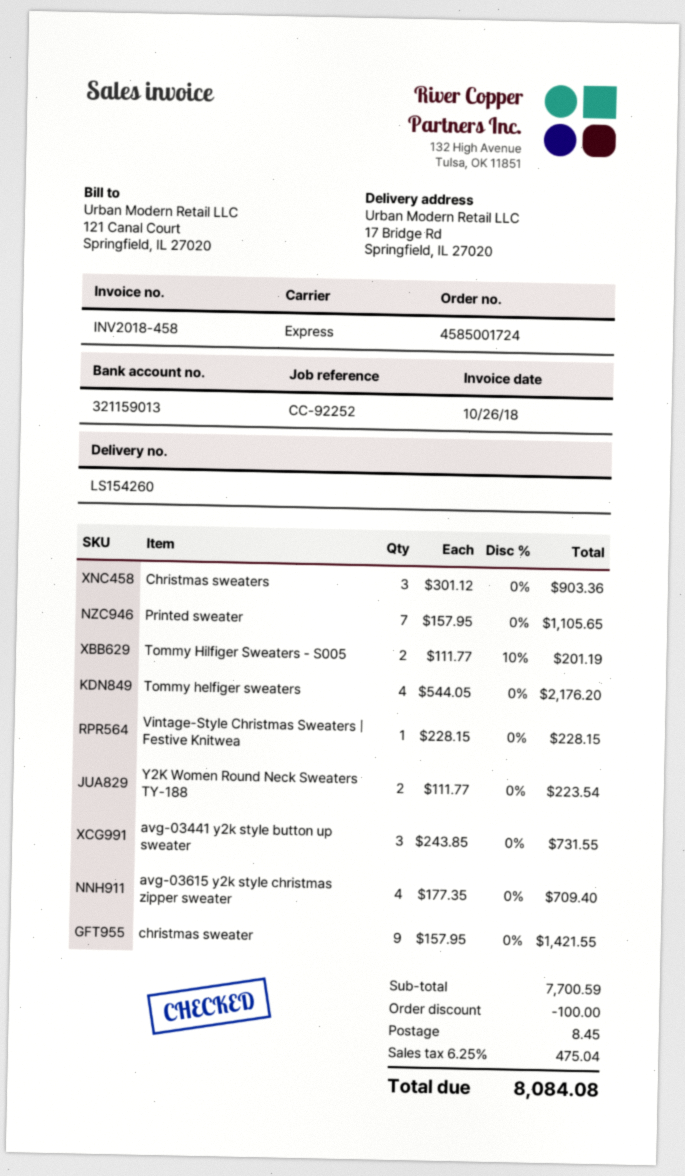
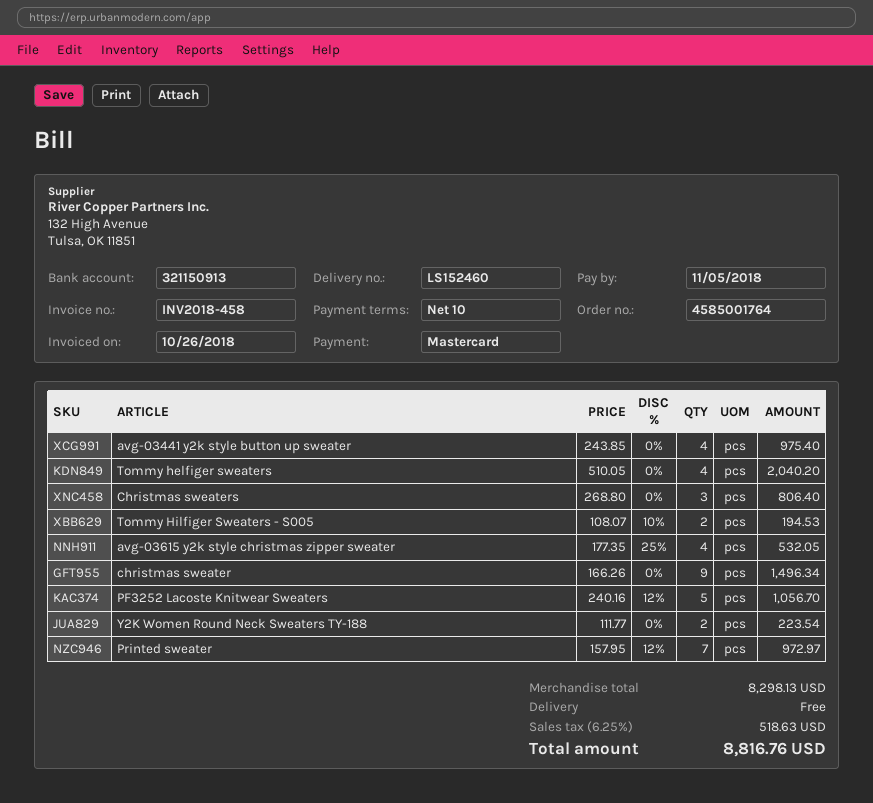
order number: 4585001724 -> 4585001764
delivery note number: LS154260 -> LS152460
bank account: 321159013 -> 321150913
Christmas sweaters: 3 x 301.12 = 903.36 -> 3 x 268.80 = 806.40
Printed sweater: 7 x 157.95 = 1105.65 -> 7 x 157.95 - 12% = 972.97
Tommy Hilfiger Sweaters - S005: 2 x 111.77 - 10% = 201.19 -> 2 x 108.07 - 10% = 194.53
Tommy helfiger sweaters: 4 x 544.05 = 2176.20 -> 4 x 510.05 = 2040.20
Vintage-Style Christmas Sweaters | Festive Knitwea: 1 x 228.15 = 228.15 -> none
avg-03441 y2k style button up sweater: 3 x 243.85 = 731.55 -> 4 x 243.85 = 975.40
avg-03615 y2k style christmas zipper sweater: 4 x 177.35 = 709.40 -> 4 x 177.35 - 25% = 532.05
christmas sweater: 9 x 157.95 = 1421.55 -> 9 x 166.26 = 1496.34
PF3252 Lacoste Knitwear Sweaters: none -> 5 x 240.16 - 12% = 1056.70
subtotal: 7700.59 -> 8298.13
discount: 100.00 -> none
shipping: 8.45 -> 0.00
tax: 6.25% = 475.04 -> 6.25% = 518.63
total: 8084.08 -> 8816.76

